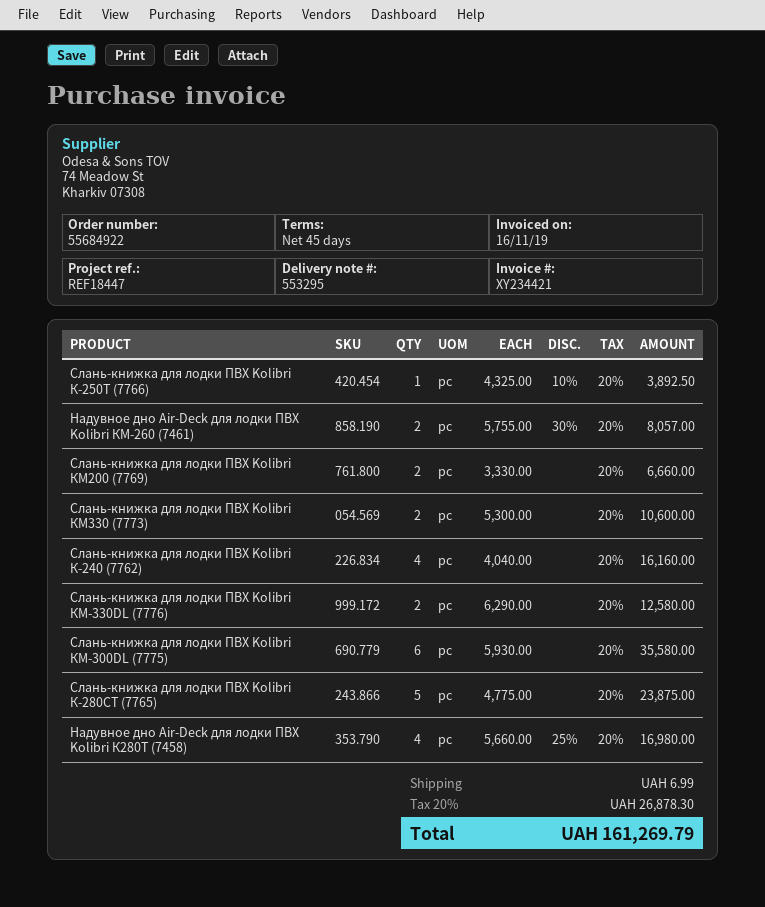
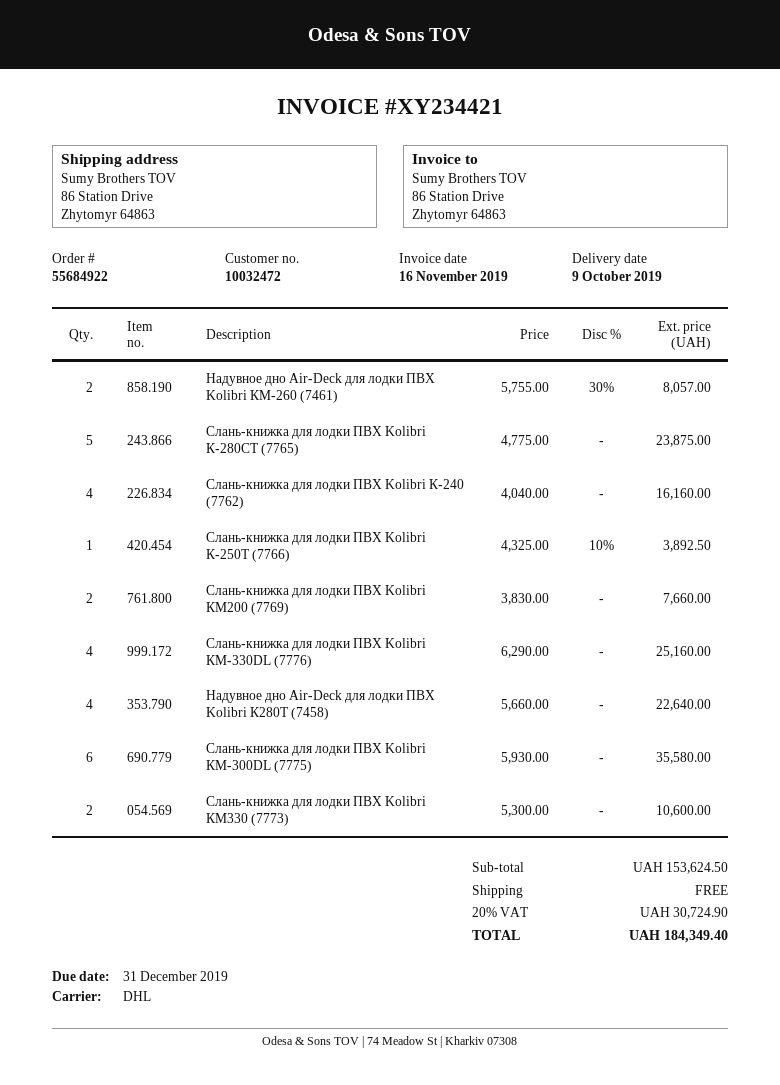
Слань-книжка для лодки ПВХ Kolibri КМ200 (7769): 2 x 3330.00 = 6660.00 -> 2 x 3830.00 = 7660.00
Слань-книжка для лодки ПВХ Kolibri КМ-330DL (7776): 2 x 6290.00 = 12580.00 -> 4 x 6290.00 = 25160.00
Надувное дно Air-Deck для лодки ПВХ Kolibri К280Т (7458): 4 x 5660.00 - 25% = 16980.00 -> 4 x 5660.00 = 22640.00
shipping: 6.99 -> 0.00
tax: 20% = 26878.30 -> 20% = 30724.90
total: 161269.79 -> 184349.40

